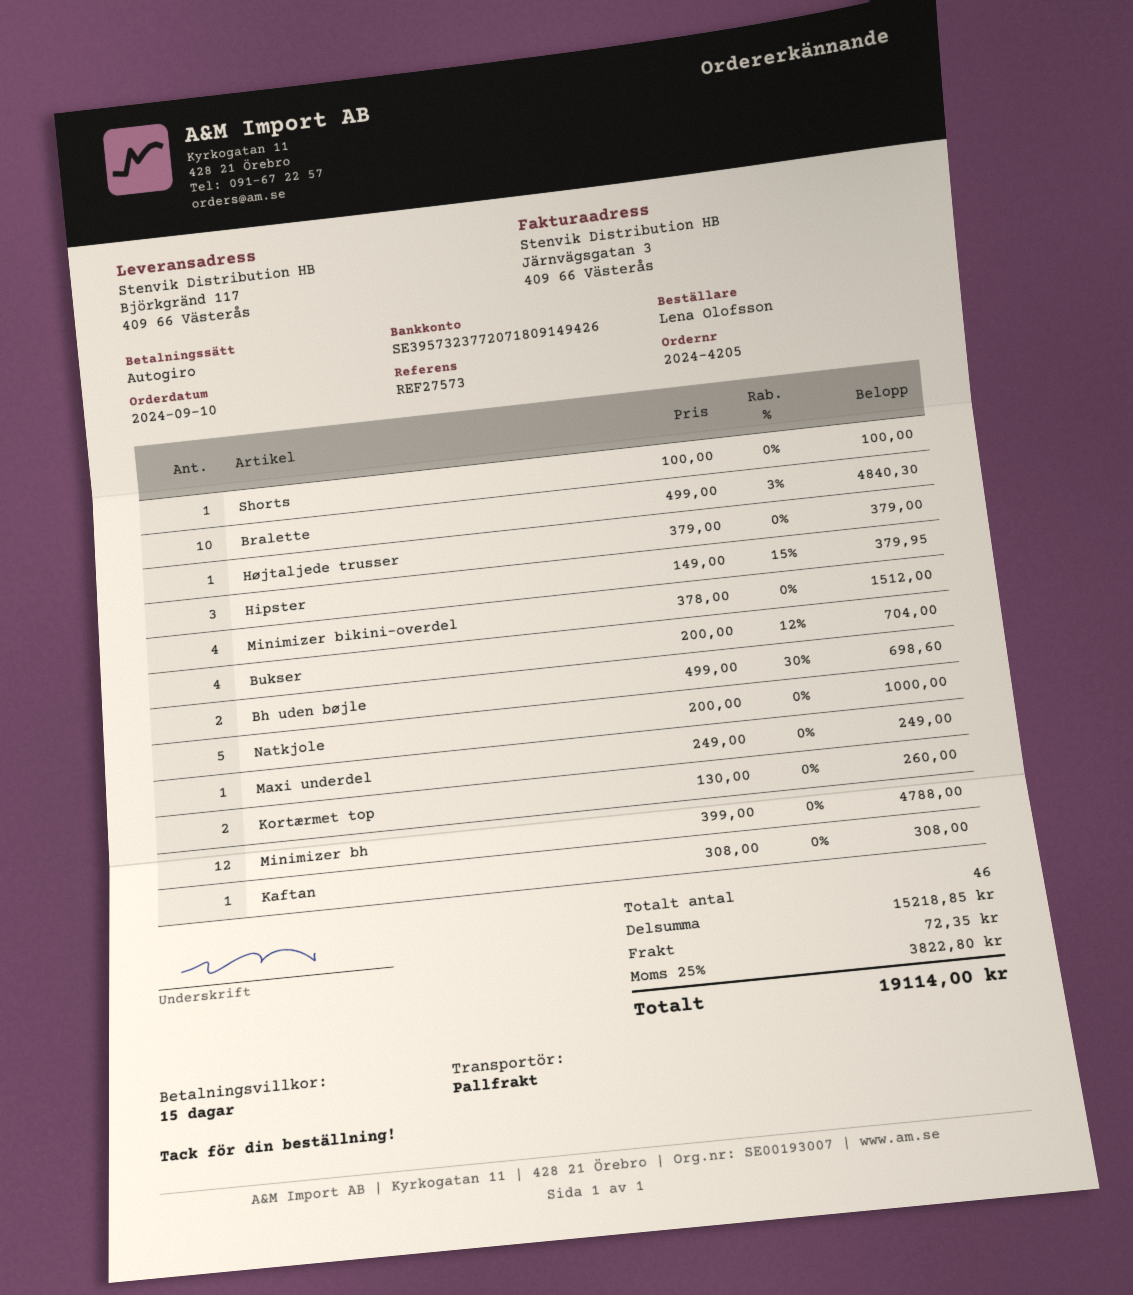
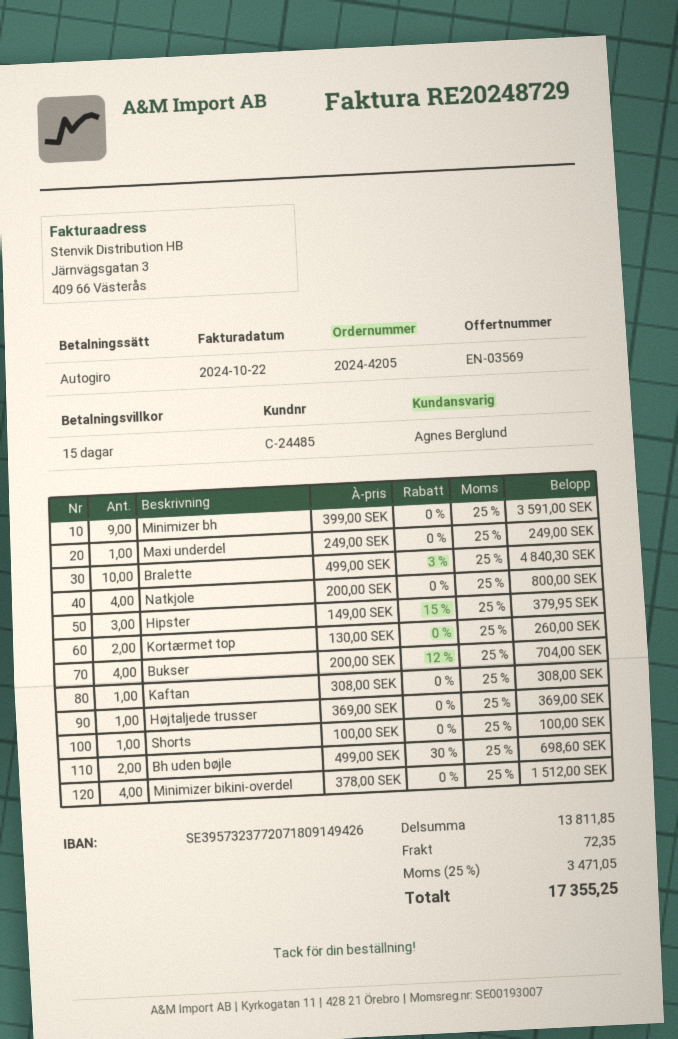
Højtaljede trusser: 1 x 379.00 = 379.00 -> 1 x 369.00 = 369.00
Natkjole: 5 x 200.00 = 1000.00 -> 4 x 200.00 = 800.00
Minimizer bh: 12 x 399.00 = 4788.00 -> 9 x 399.00 = 3591.00
subtotal: 15218.85 -> 13811.85
tax: 25% = 3822.80 -> 25% = 3471.05
total: 19114.00 -> 17355.25

